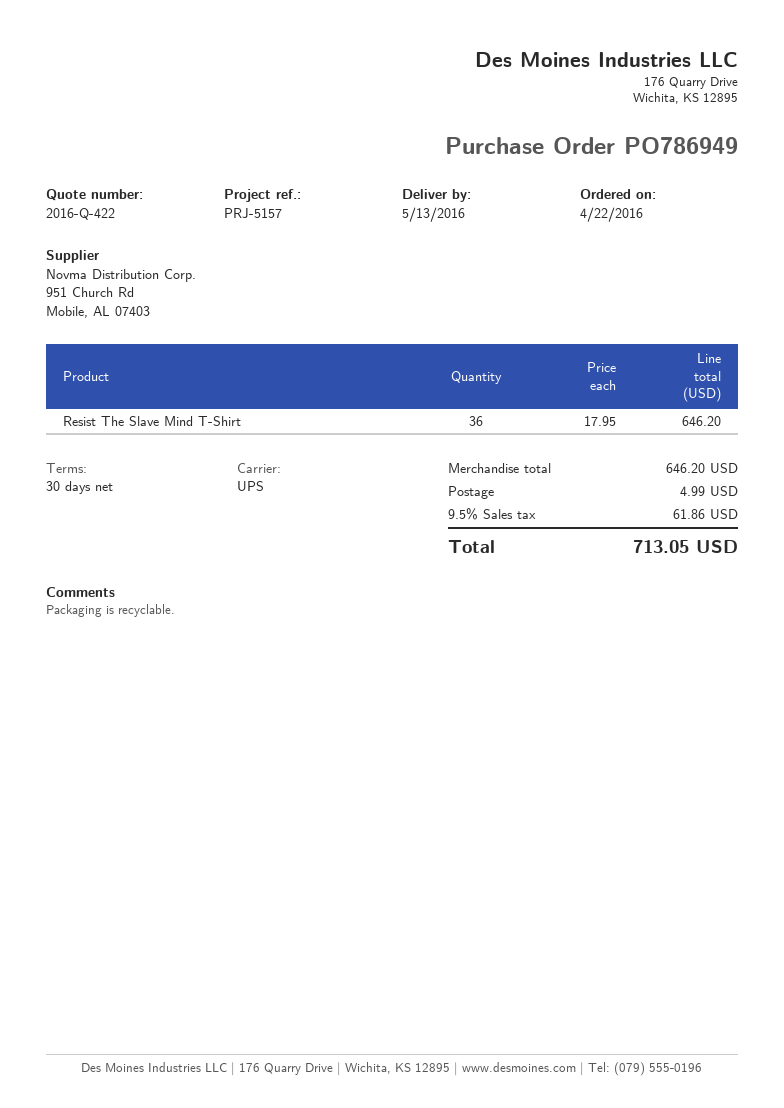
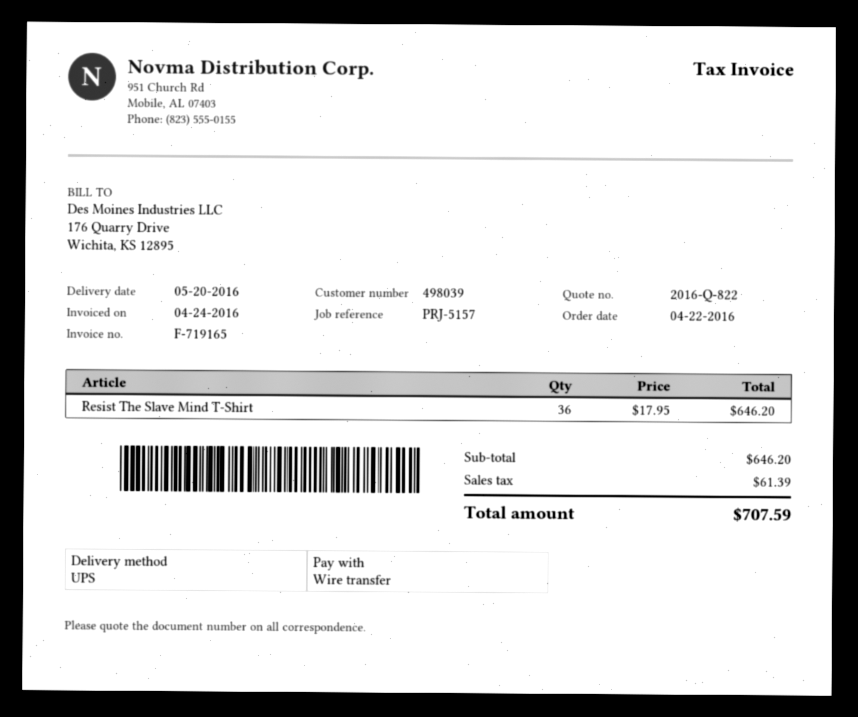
quote number: 2016-Q-422 -> 2016-Q-822
delivery date: 2016-05-13 -> 2016-05-20
shipping: 4.99 -> none
tax: 61.86 -> 61.39
total: 713.05 -> 707.59

